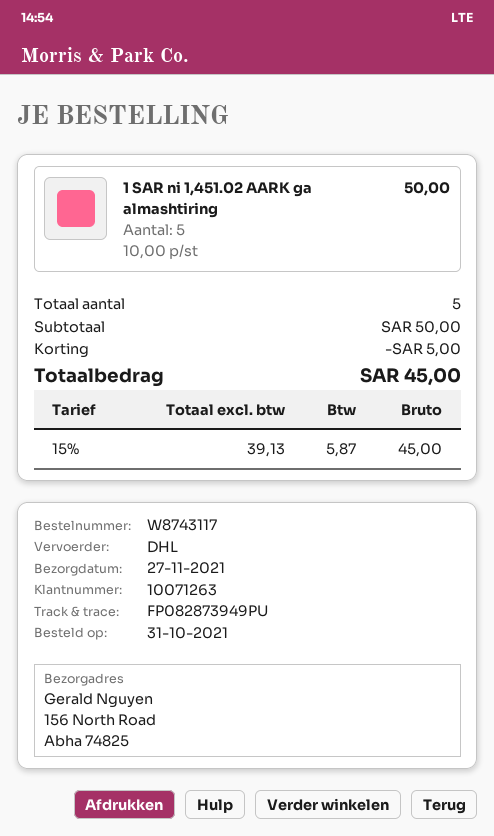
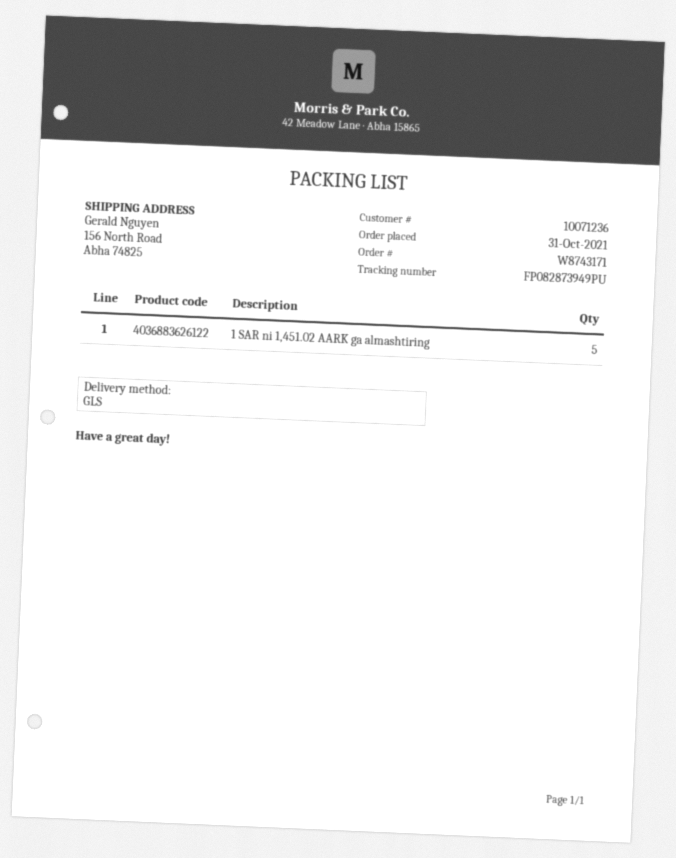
order number: W8743117 -> W8743171
customer number: 10071263 -> 10071236
shipping method: DHL -> GLS

